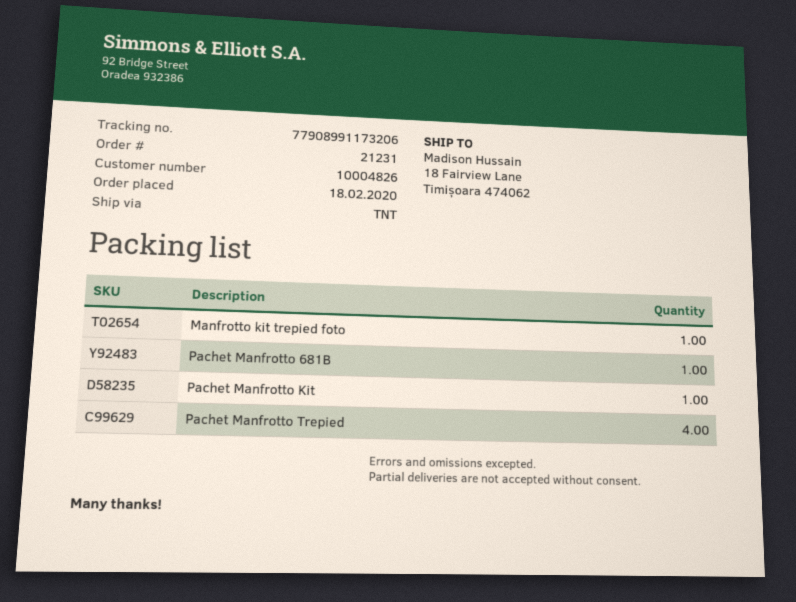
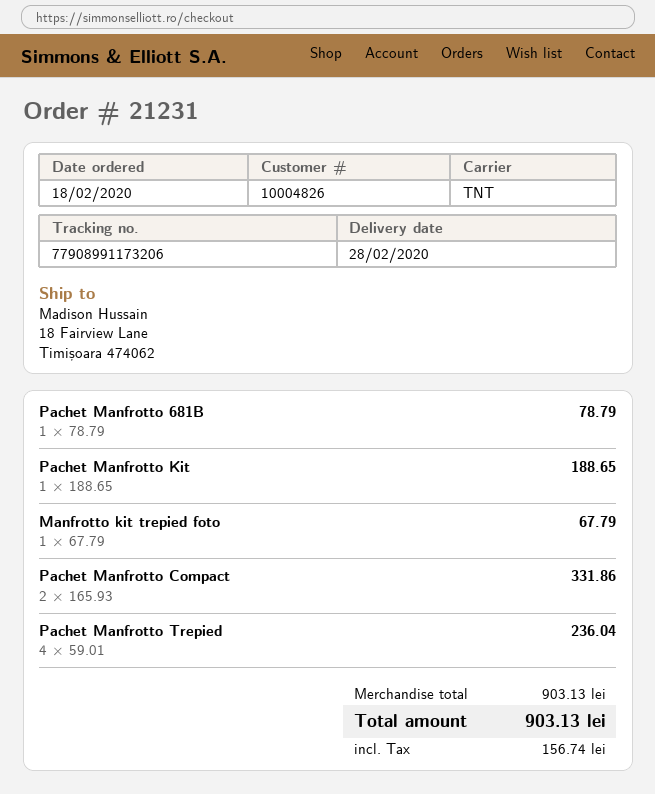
Pachet Manfrotto Compact: none -> 2

